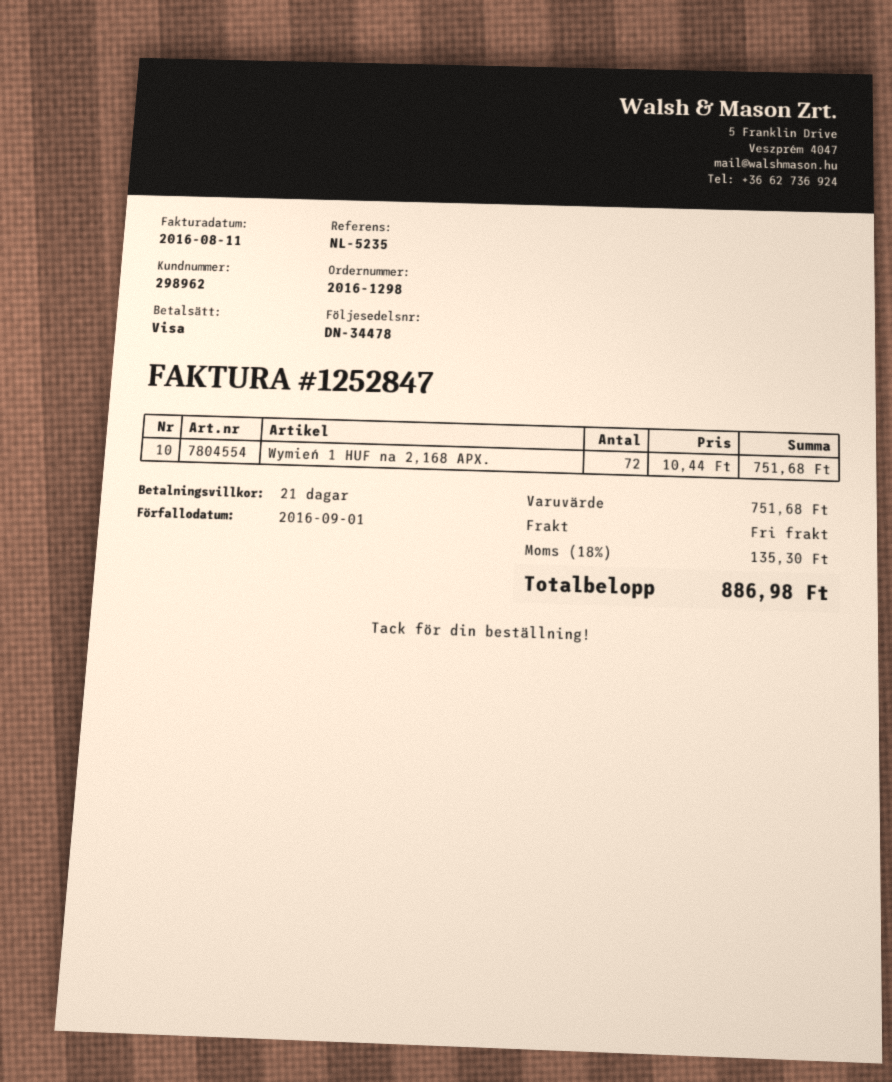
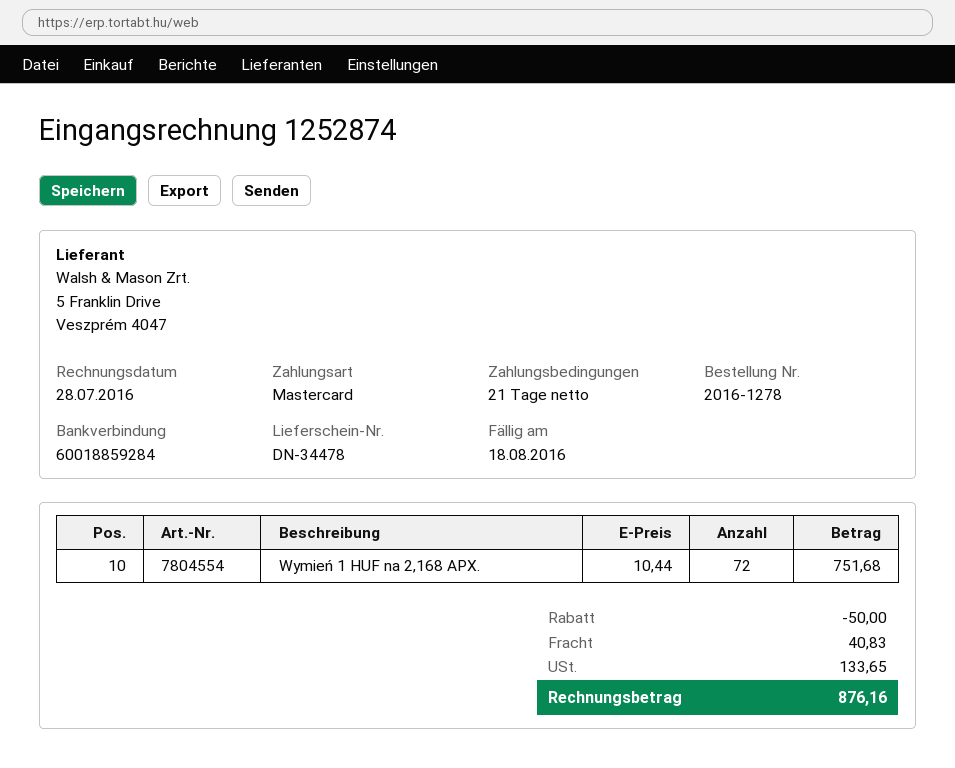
order number: 2016-1298 -> 2016-1278
invoice number: 1252847 -> 1252874
invoice date: 2016-08-11 -> 2016-07-28
due date: 2016-09-01 -> 2016-08-18
payment method: Visa -> Mastercard
discount: none -> 50.00
shipping: 0.00 -> 40.83
tax: 135.30 -> 133.65
total: 886.98 -> 876.16

